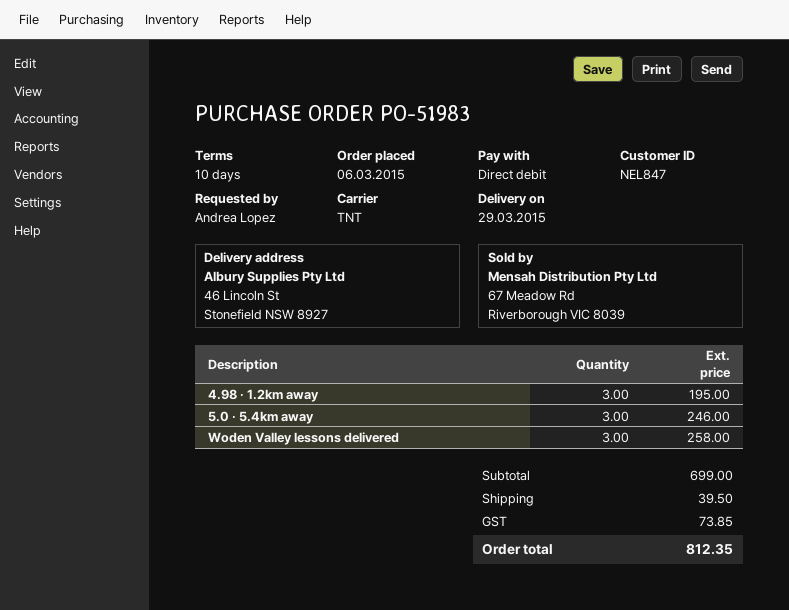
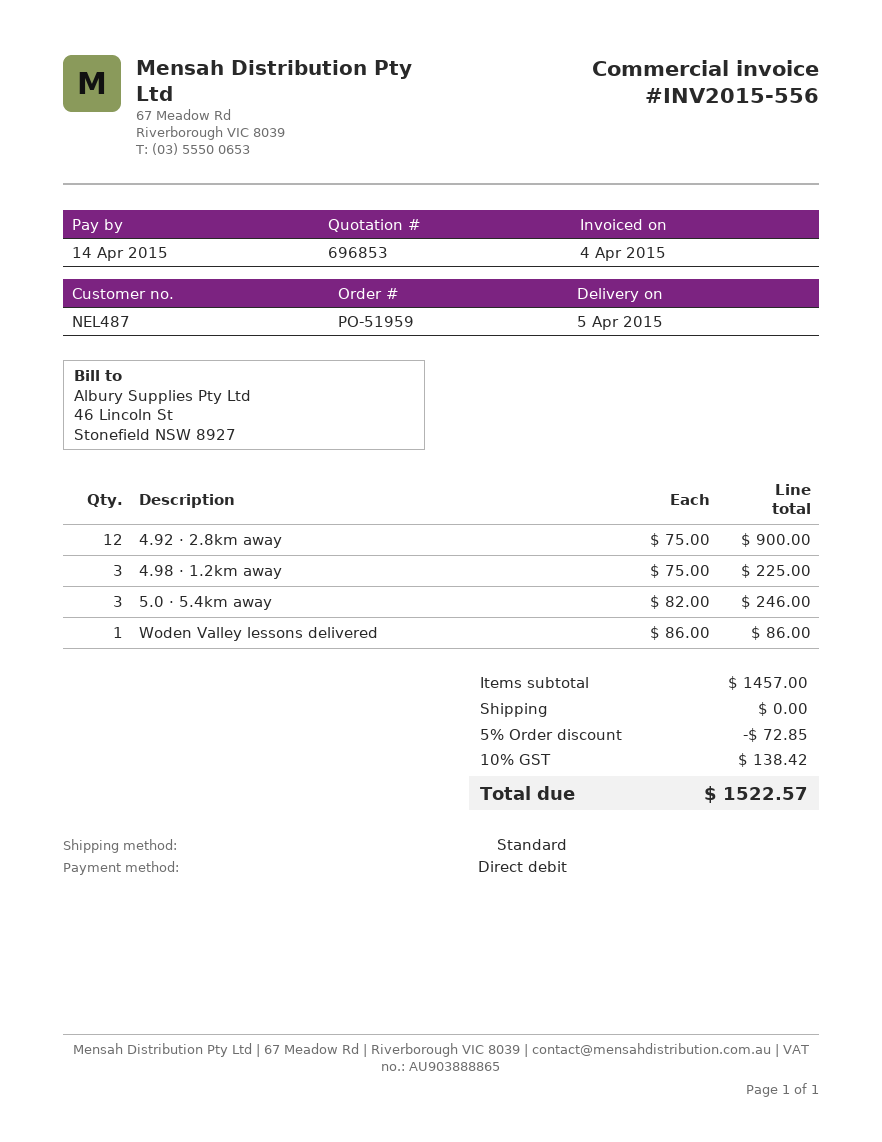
order number: PO-51983 -> PO-51959
delivery date: 2015-03-29 -> 2015-04-05
customer number: NEL847 -> NEL487
shipping method: TNT -> standard
4.98 · 1.2km away: 3 for 195.00 -> 3 for 225.00
Woden Valley lessons delivered: 3 for 258.00 -> 1 for 86.00
4.92 · 2.8km away: none -> 12 for 900.00
subtotal: 699.00 -> 1457.00
discount: none -> 5% = 72.85
shipping: 39.50 -> 0.00
tax: 73.85 -> 138.42
total: 812.35 -> 1522.57

